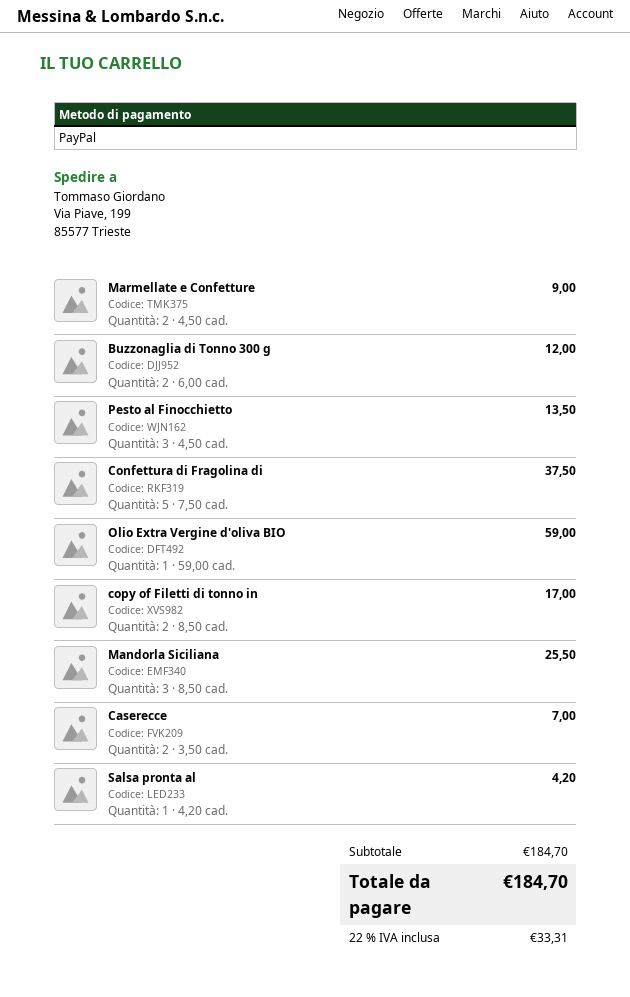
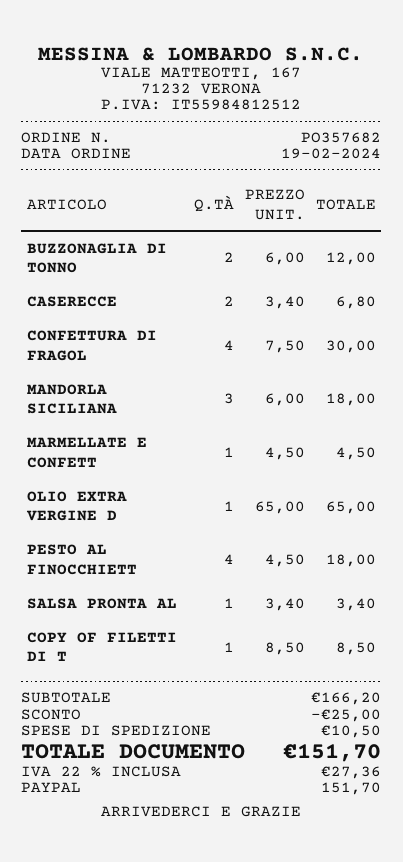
Marmellate e Confetture: 2 x 4.50 = 9.00 -> 1 x 4.50 = 4.50
Pesto al Finocchietto: 3 x 4.50 = 13.50 -> 4 x 4.50 = 18.00
Confettura di Fragolina di: 5 x 7.50 = 37.50 -> 4 x 7.50 = 30.00
Olio Extra Vergine d'oliva BIO: 1 x 59.00 = 59.00 -> 1 x 65.00 = 65.00
copy of Filetti di tonno in: 2 x 8.50 = 17.00 -> 1 x 8.50 = 8.50
Mandorla Siciliana: 3 x 8.50 = 25.50 -> 3 x 6.00 = 18.00
Caserecce: 2 x 3.50 = 7.00 -> 2 x 3.40 = 6.80
Salsa pronta al: 1 x 4.20 = 4.20 -> 1 x 3.40 = 3.40
subtotal: 184.70 -> 166.20
discount: none -> 25.00
shipping: none -> 10.50
tax: 22% = 33.31 -> 22% = 27.36
total: 184.70 -> 151.70

